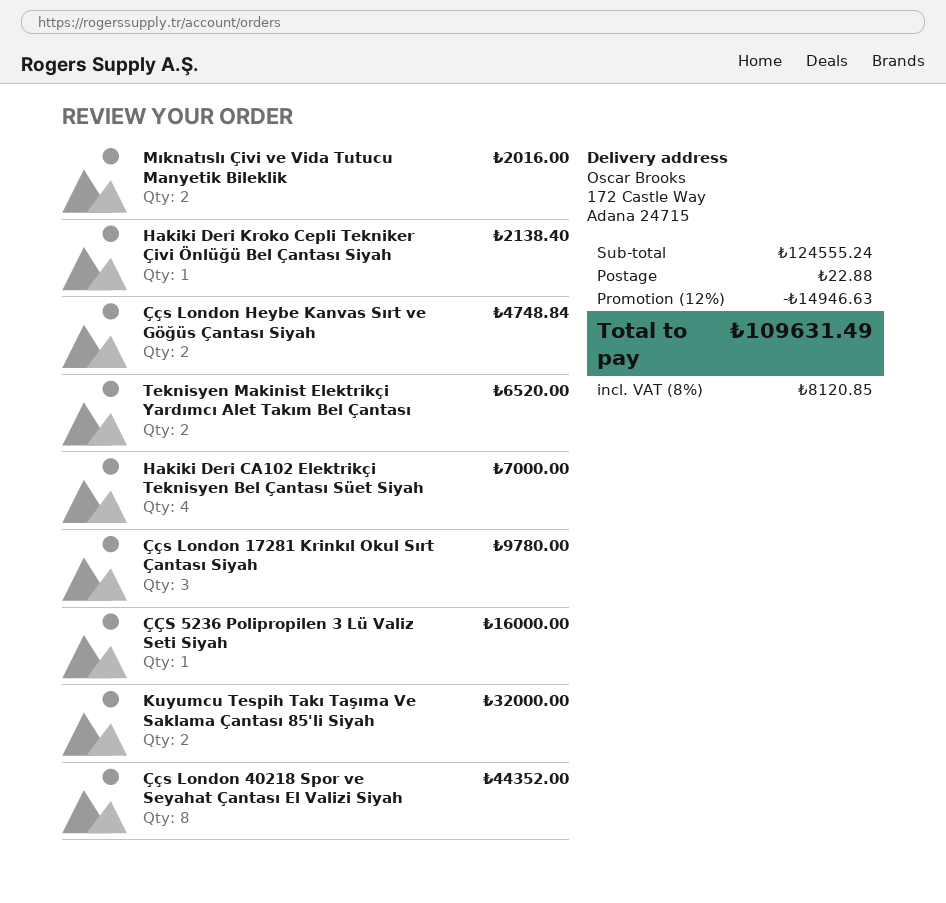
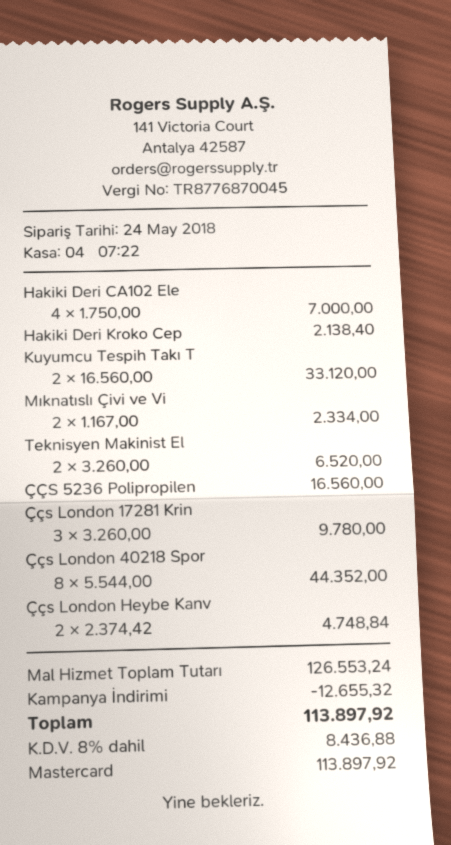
Mıknatıslı Çivi ve Vida Tutucu Manyetik Bileklik: 2 for 2016.00 -> 2 for 2334.00
ÇÇS 5236 Polipropilen 3 Lü Valiz Seti Siyah: 1 for 16000.00 -> 1 for 16560.00
Kuyumcu Tespih Takı Taşıma Ve Saklama Çantası 85'li Siyah: 2 for 32000.00 -> 2 for 33120.00
subtotal: 124555.24 -> 126553.24
discount: 14946.63 -> 12655.32
shipping: 22.88 -> none
tax: 8% = 8120.85 -> 8% = 8436.88
total: 109631.49 -> 113897.92

